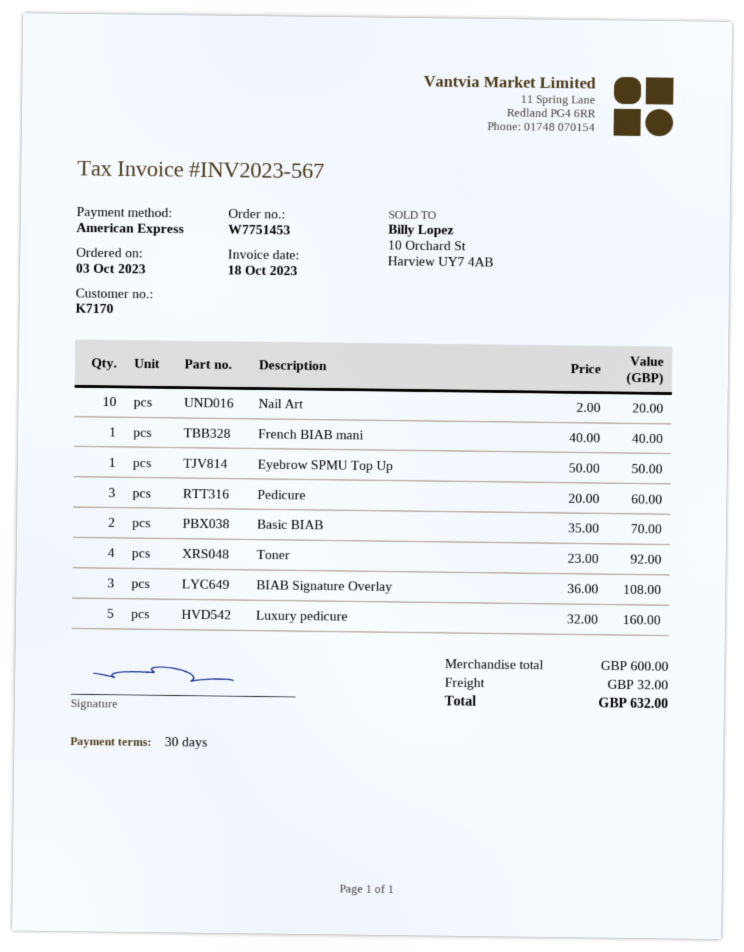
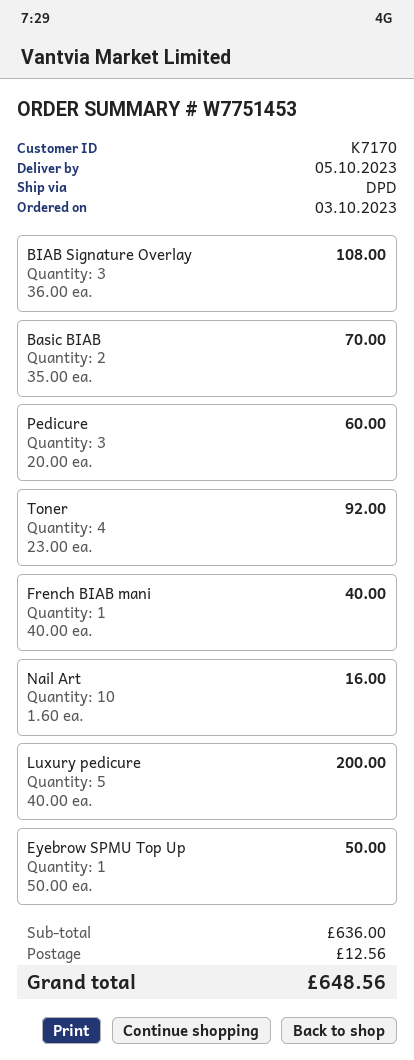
Nail Art: 10 x 2.00 = 20.00 -> 10 x 1.60 = 16.00
Luxury pedicure: 5 x 32.00 = 160.00 -> 5 x 40.00 = 200.00
subtotal: 600.00 -> 636.00
shipping: 32.00 -> 12.56
total: 632.00 -> 648.56

